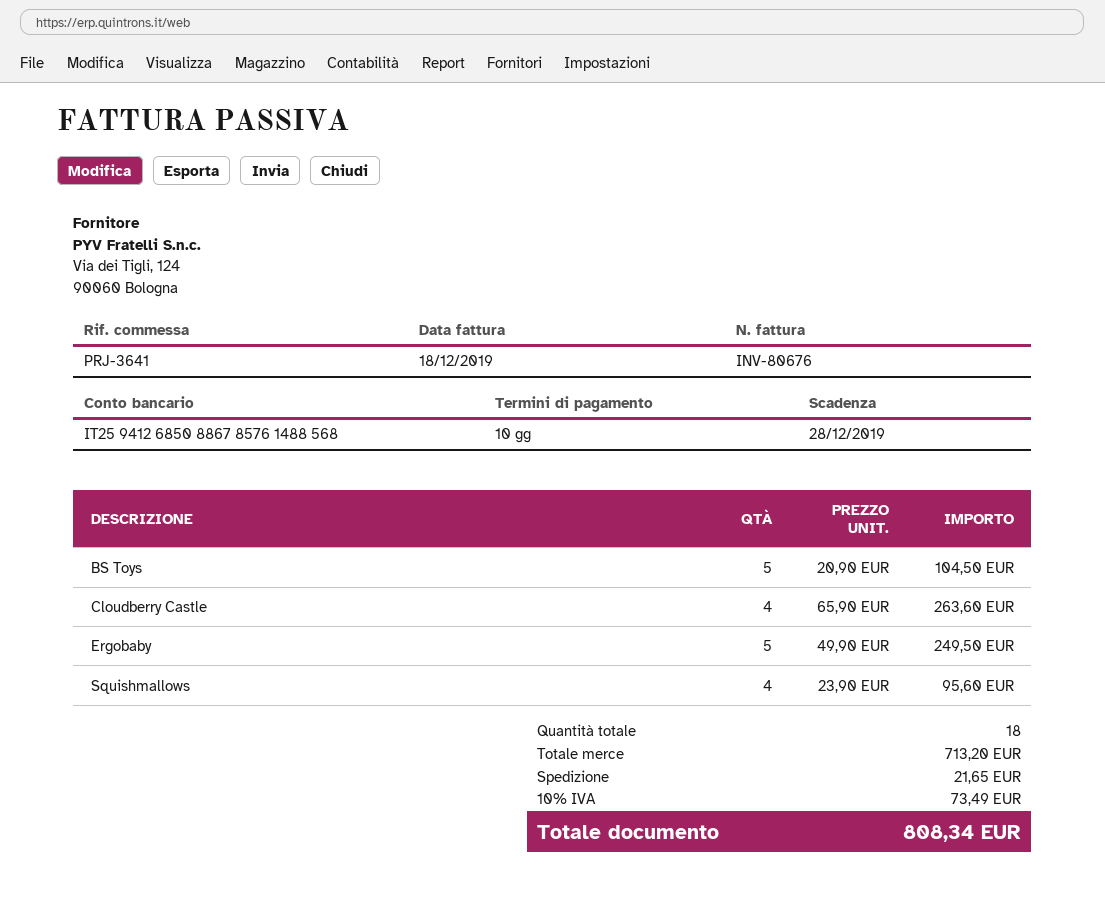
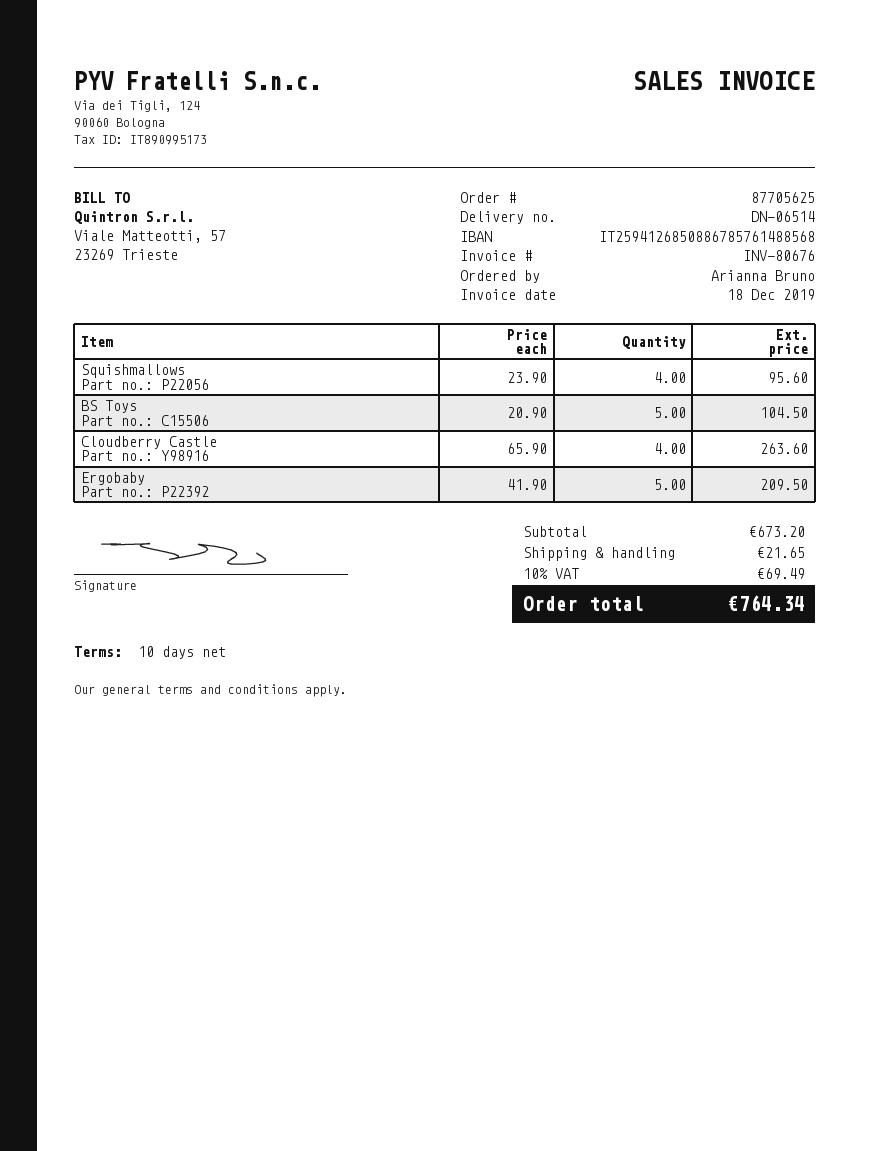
Ergobaby: 5 x 49.90 = 249.50 -> 5 x 41.90 = 209.50
subtotal: 713.20 -> 673.20
tax: 10% = 73.49 -> 10% = 69.49
total: 808.34 -> 764.34

